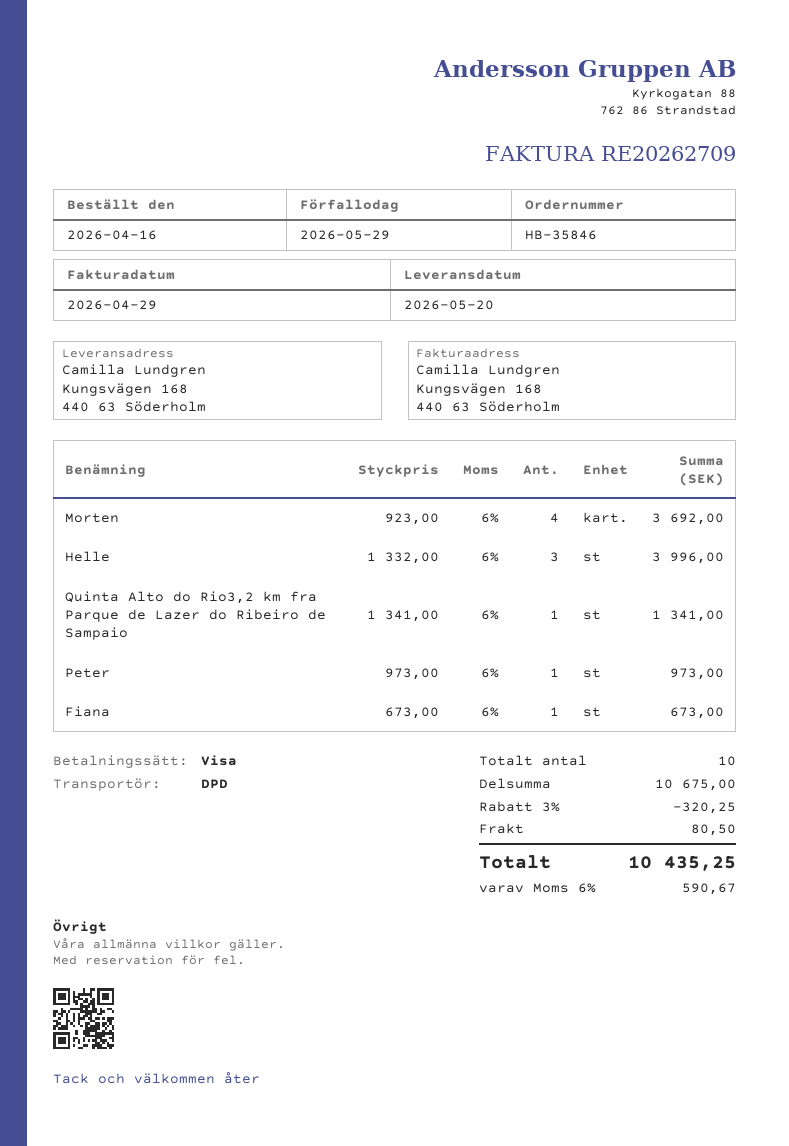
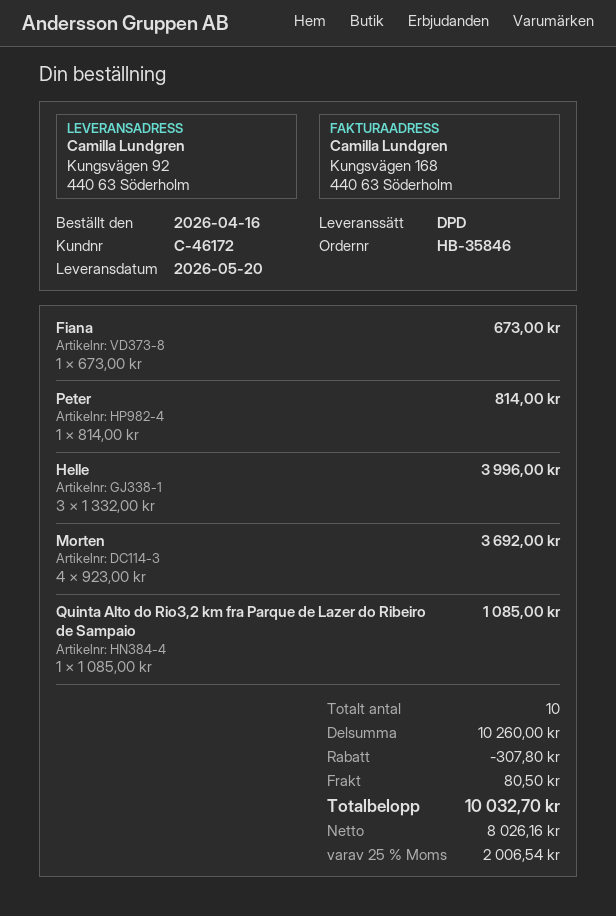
ship to: Kungsvägen 168, 440 63 Söderholm -> Kungsvägen 92, 440 63 Söderholm
Quinta Alto do Rio3,2 km fra Parque de Lazer do Ribeiro de Sampaio: 1 x 1341.00 = 1341.00 -> 1 x 1085.00 = 1085.00
Peter: 1 x 973.00 = 973.00 -> 1 x 814.00 = 814.00
subtotal: 10675.00 -> 10260.00
discount: 320.25 -> 307.80
tax: 6% = 590.67 -> 25% = 2006.54
total: 10435.25 -> 10032.70

